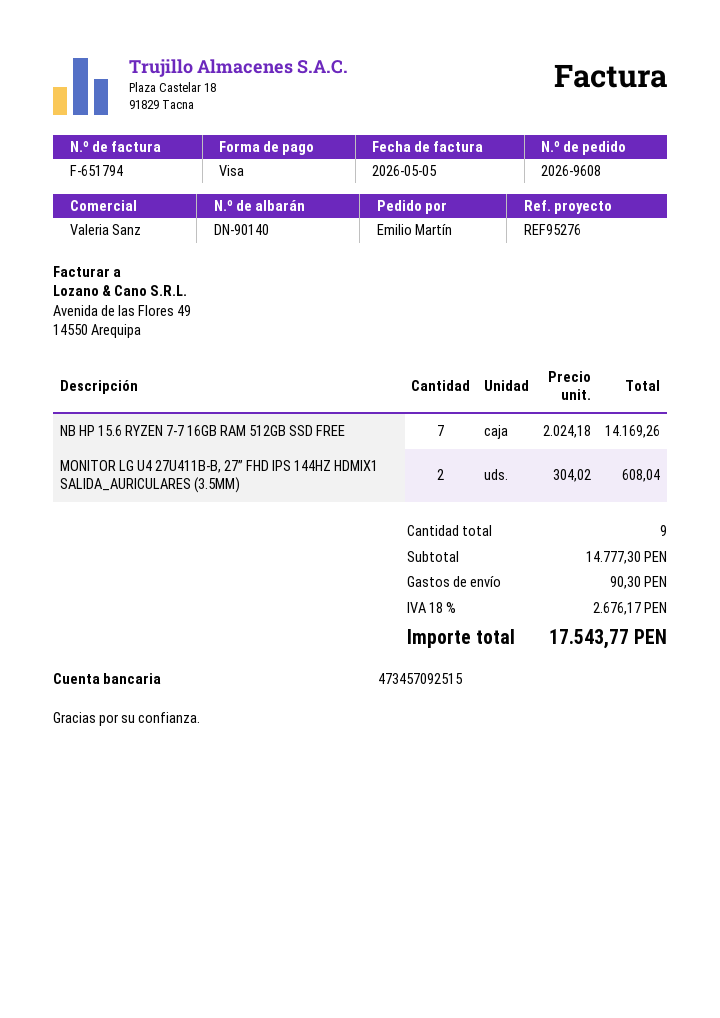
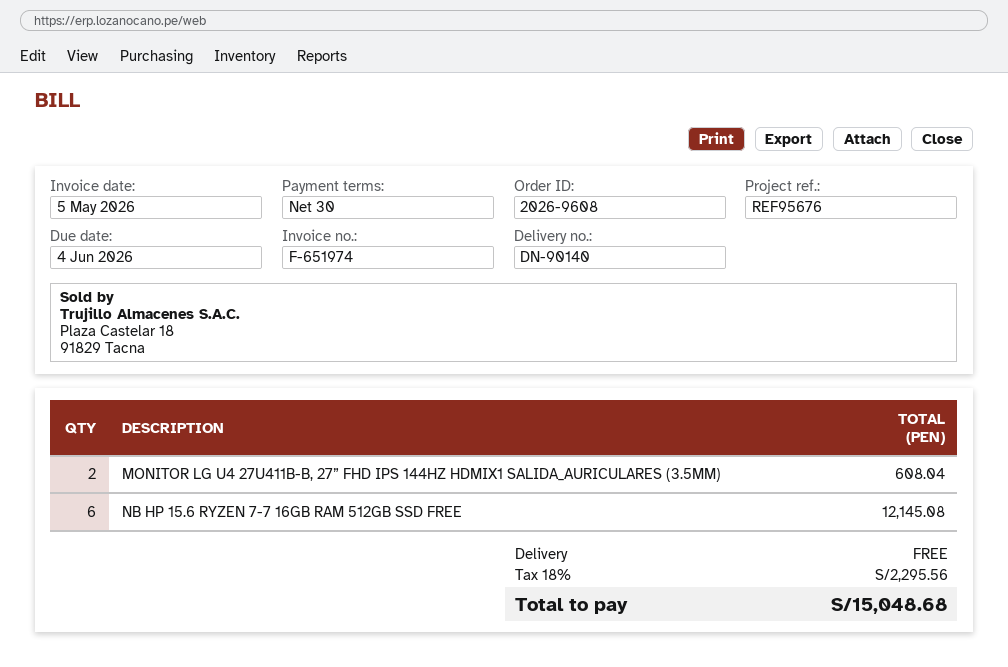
invoice number: F-651794 -> F-651974
reference: REF95276 -> REF95676
NB HP 15.6 RYZEN 7-7 16GB RAM 512GB SSD FREE: 7 for 14169.26 -> 6 for 12145.08
shipping: 90.30 -> 0.00
tax: 18% = 2676.17 -> 18% = 2295.56
total: 17543.77 -> 15048.68

